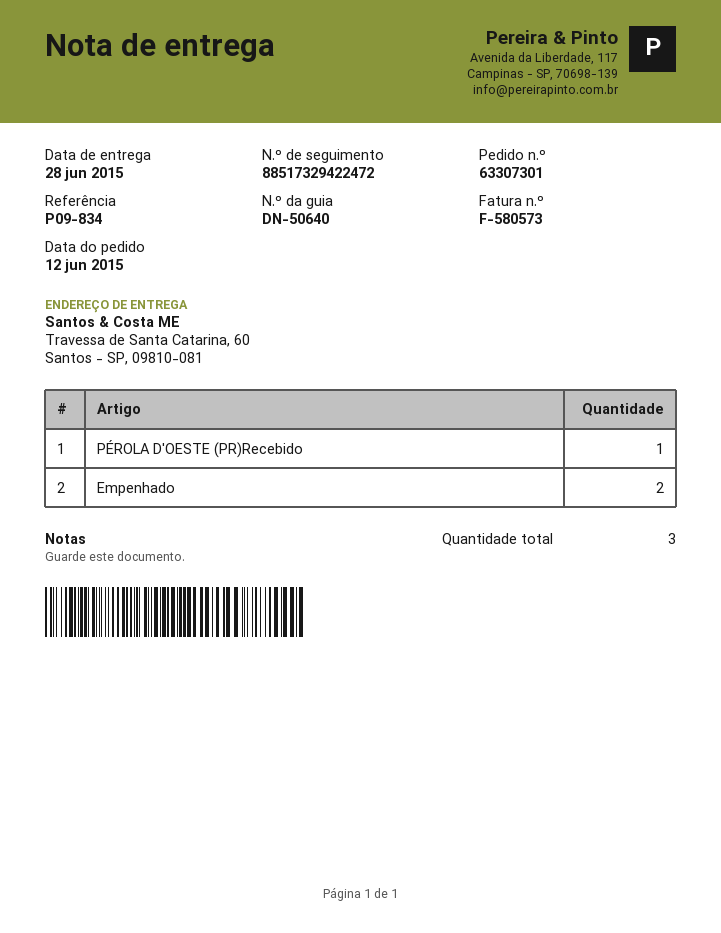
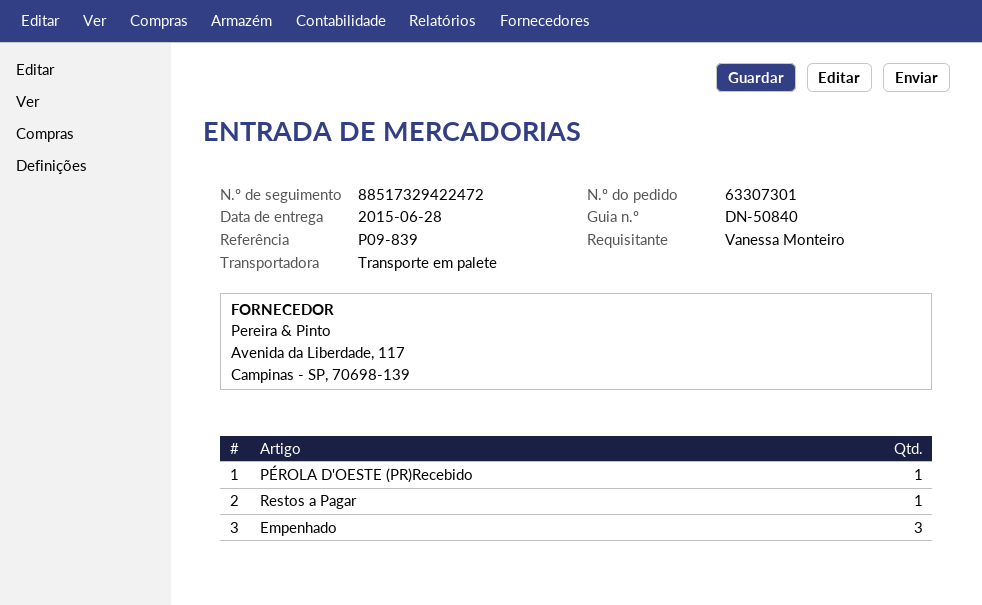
delivery note number: DN-50640 -> DN-50840
reference: P09-834 -> P09-839
Empenhado: 2 -> 3
Restos a Pagar: none -> 1

